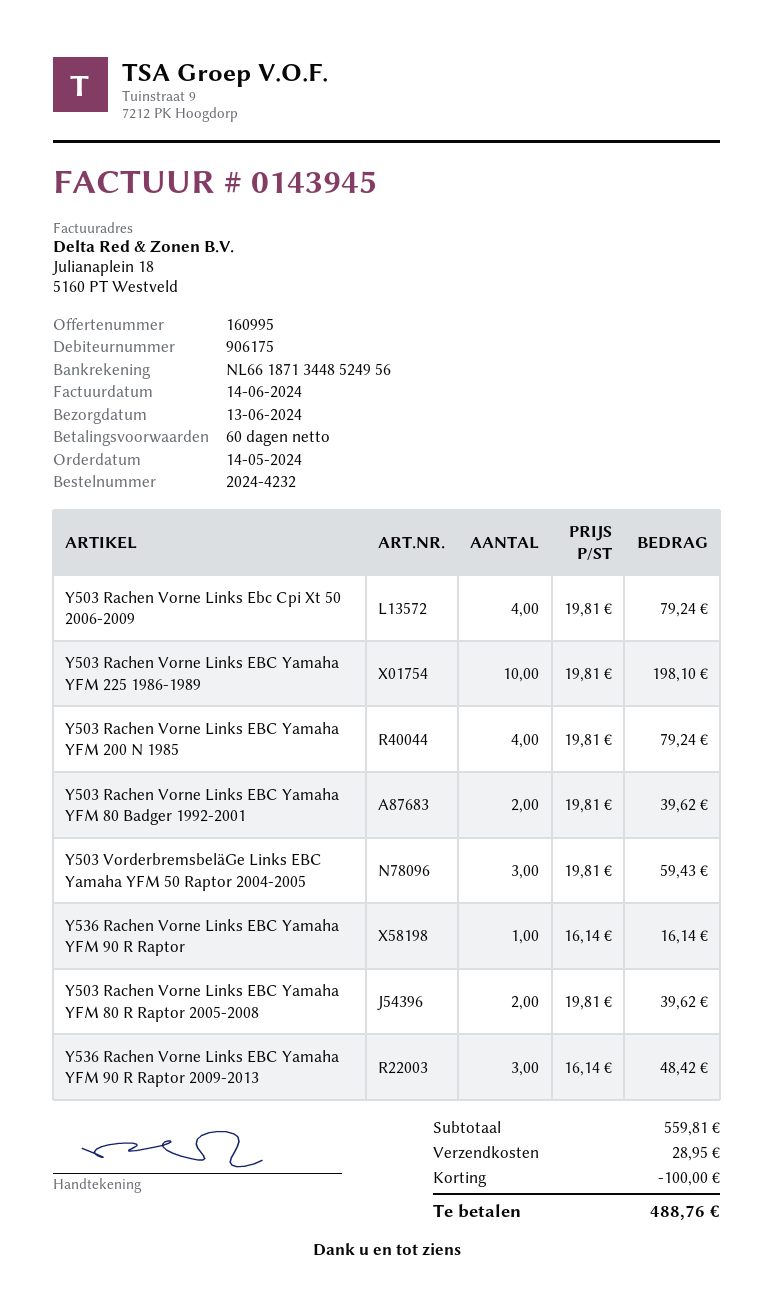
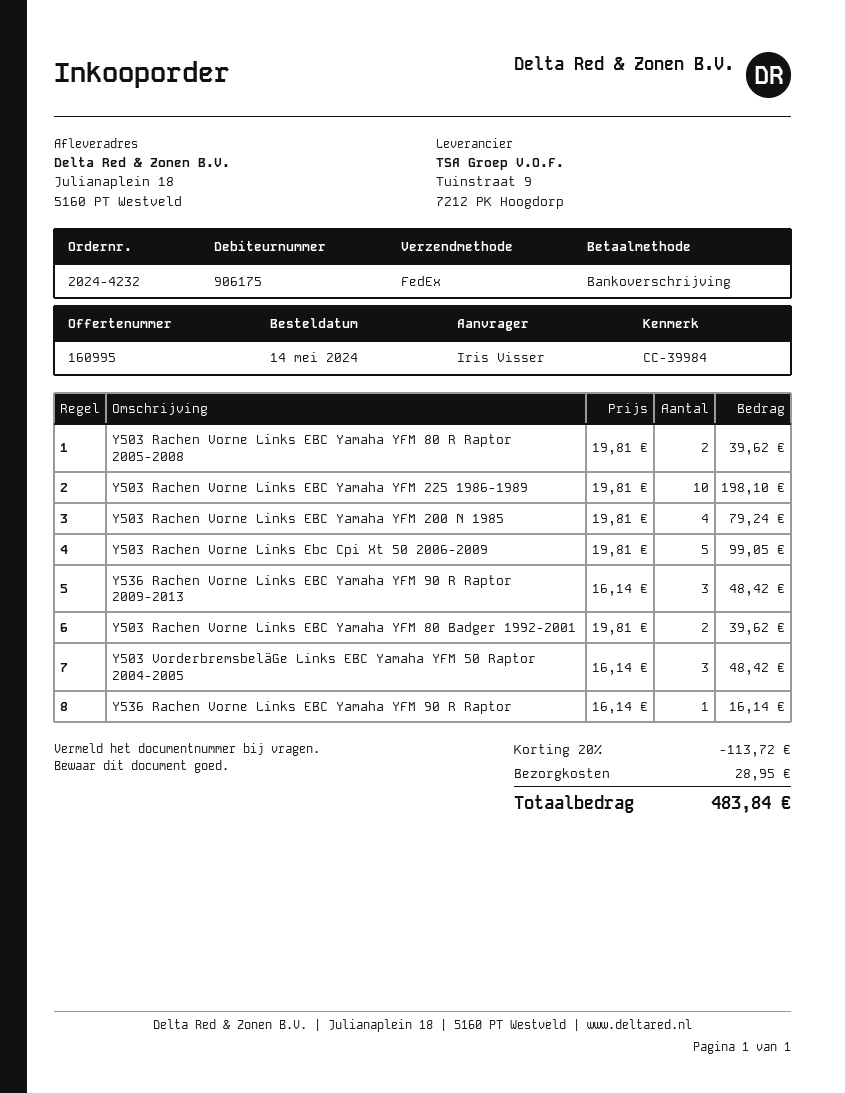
Y503 Rachen Vorne Links Ebc Cpi Xt 50 2006-2009: 4 x 19.81 = 79.24 -> 5 x 19.81 = 99.05
Y503 VorderbremsbeläGe Links EBC Yamaha YFM 50 Raptor 2004-2005: 3 x 19.81 = 59.43 -> 3 x 16.14 = 48.42
discount: 100.00 -> 113.72
total: 488.76 -> 483.84

